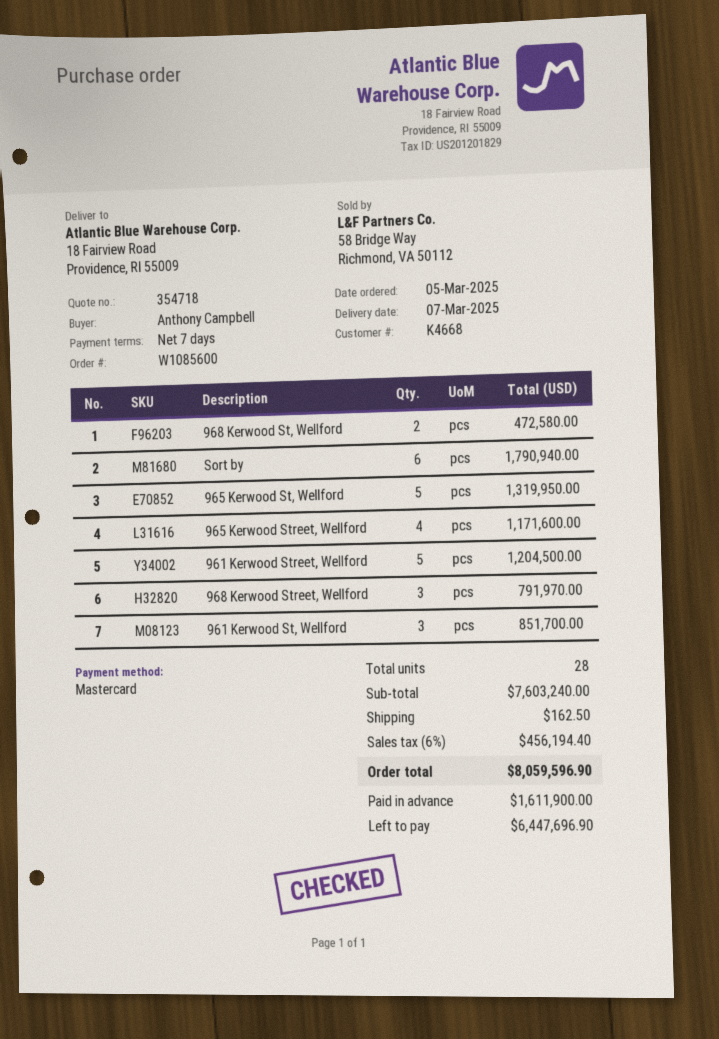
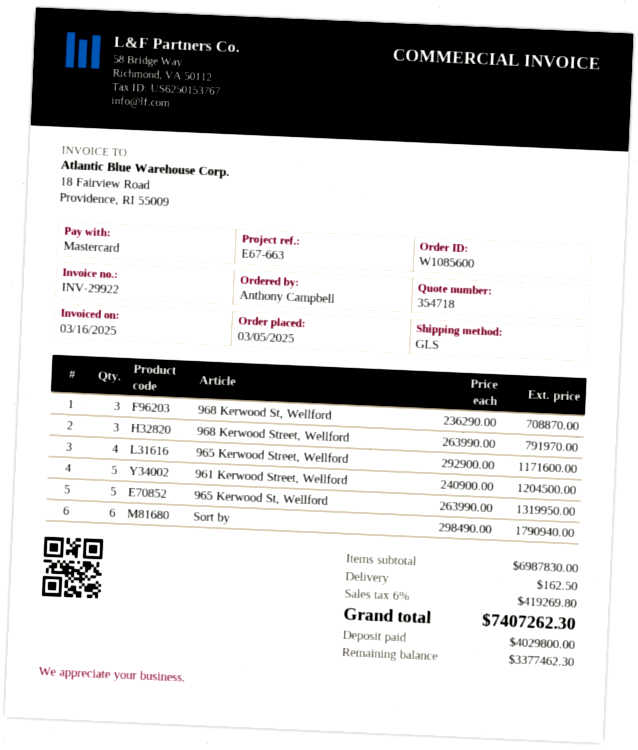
968 Kerwood St, Wellford: 2 for 472580.00 -> 3 for 708870.00
961 Kerwood St, Wellford: 3 for 851700.00 -> none
subtotal: 7603240.00 -> 6987830.00
tax: 6% = 456194.40 -> 6% = 419269.80
total: 8059596.90 -> 7407262.30
deposit: 1611900.00 -> 4029800.00
balance: 6447696.90 -> 3377462.30

